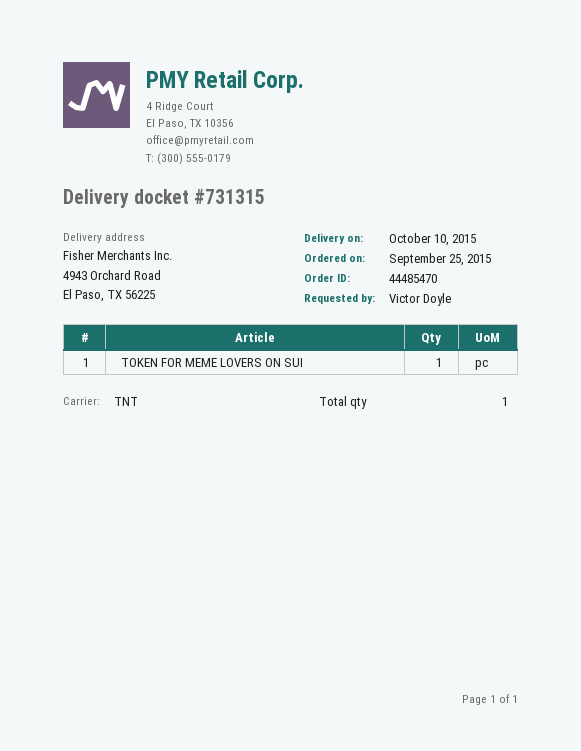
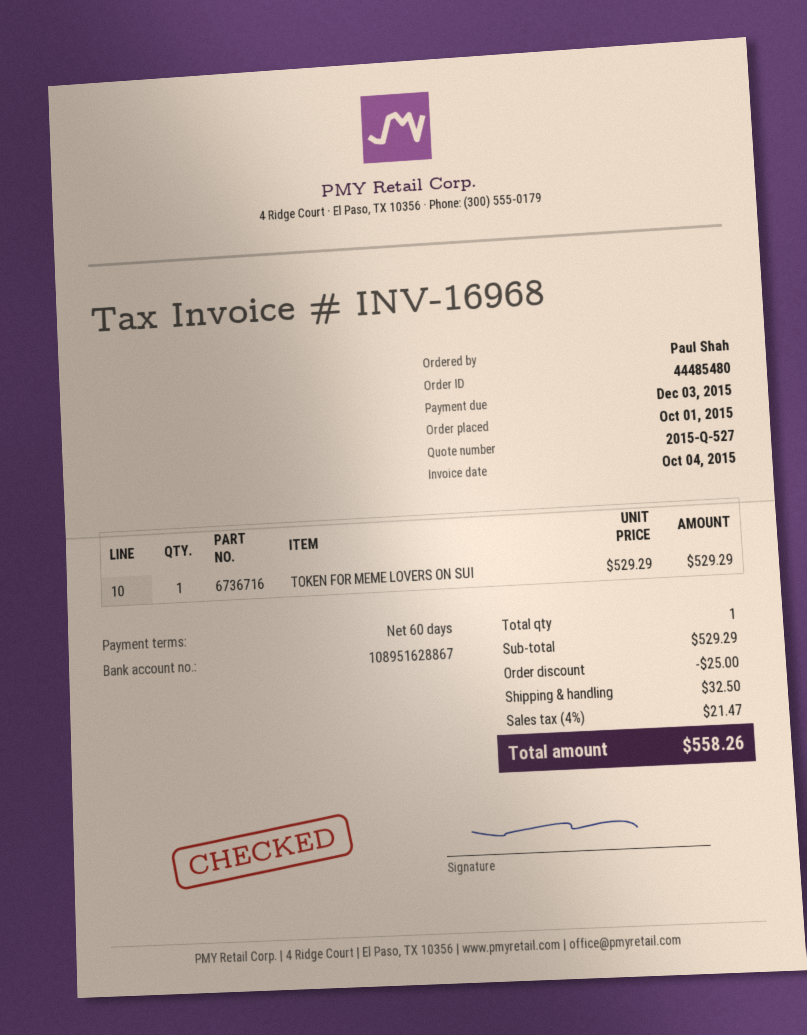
order number: 44485470 -> 44485480
order date: 2015-09-25 -> 2015-10-01
ordered by: Victor Doyle -> Paul Shah

